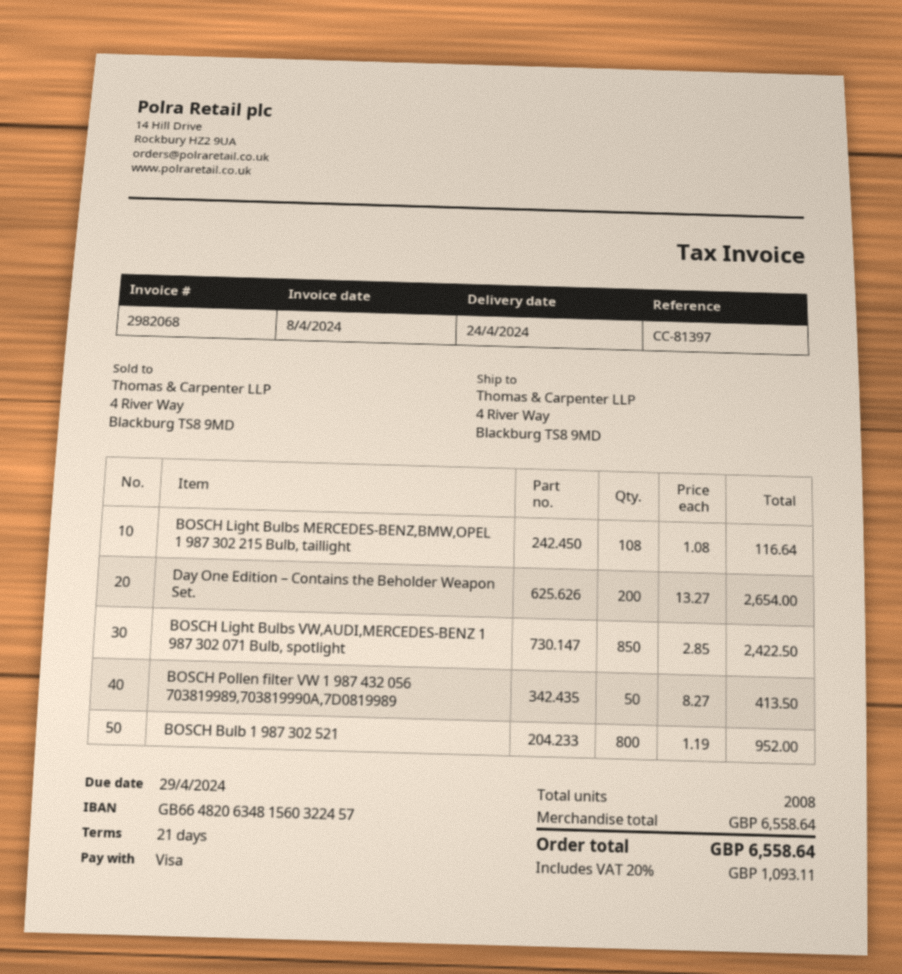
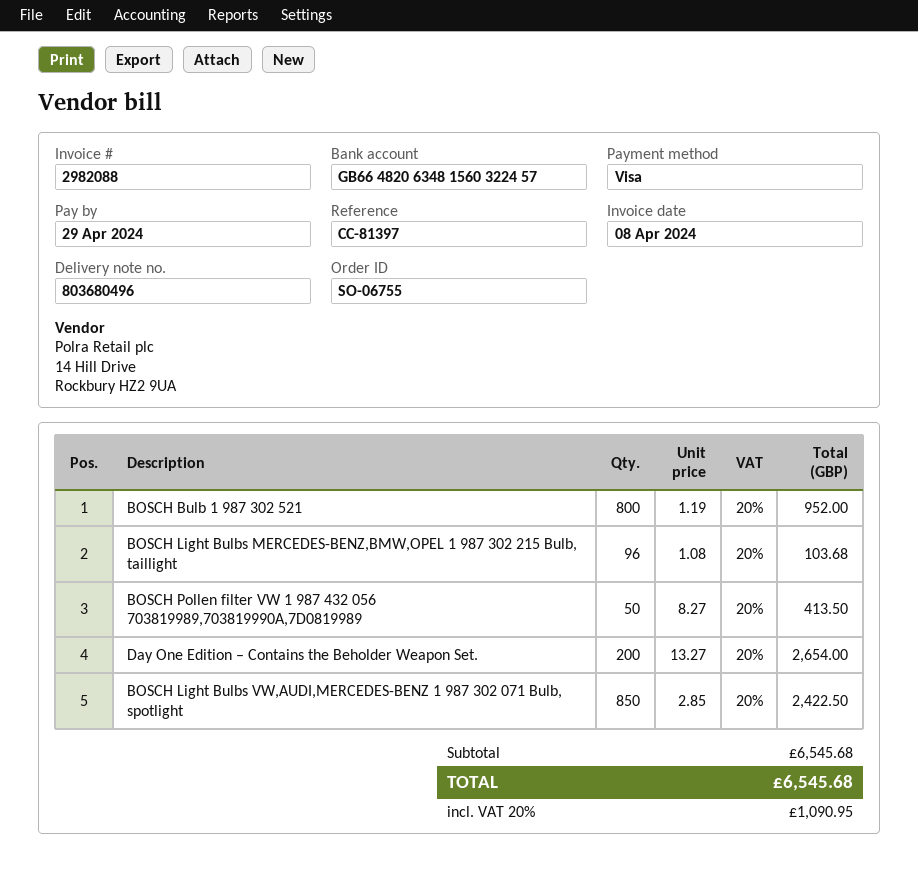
invoice number: 2982068 -> 2982088
BOSCH Light Bulbs MERCEDES-BENZ,BMW,OPEL 1 987 302 215 Bulb, taillight: 108 x 1.08 = 116.64 -> 96 x 1.08 = 103.68
subtotal: 6558.64 -> 6545.68
tax: 20% = 1093.11 -> 20% = 1090.95
total: 6558.64 -> 6545.68

